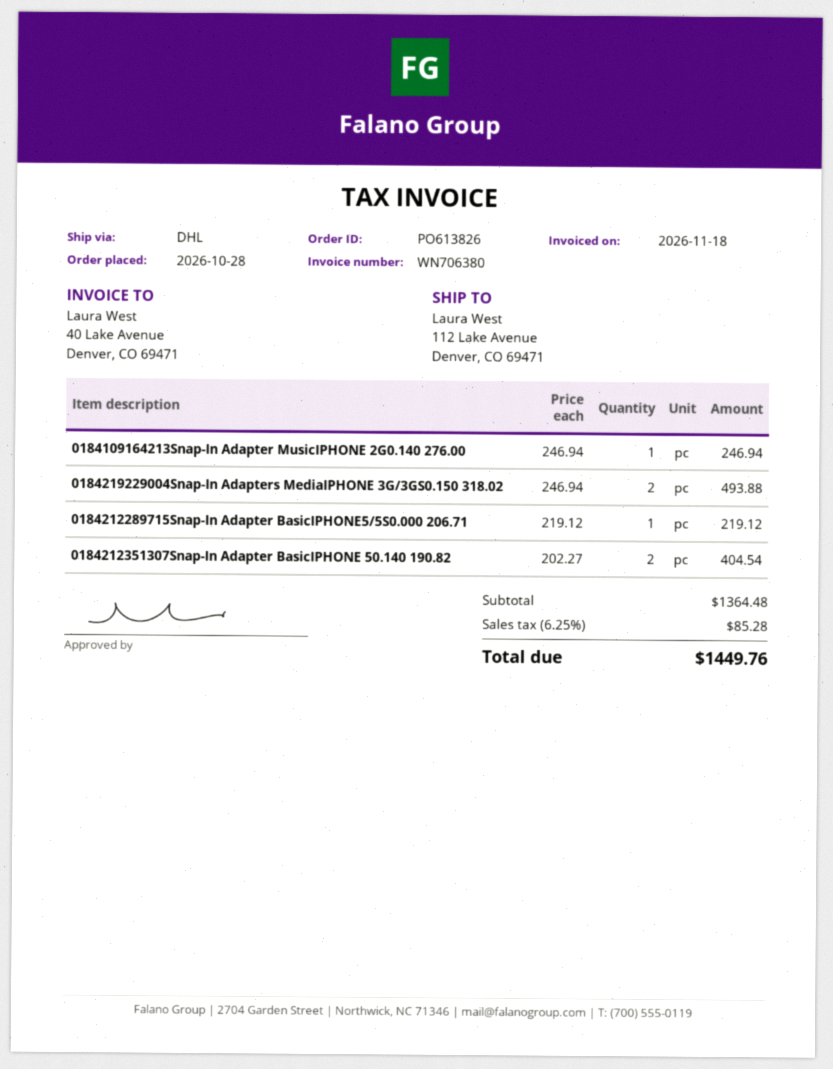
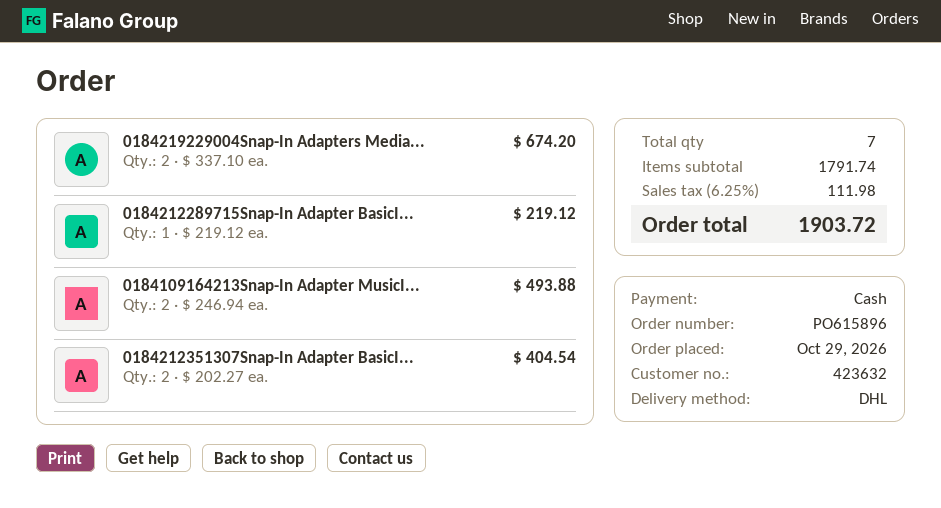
order number: PO613826 -> PO615896
order date: 2026-10-28 -> 2026-10-29
0184109164213Snap-In Adapter MusicIPHONE 2G0.140 276.00: 1 x 246.94 = 246.94 -> 2 x 246.94 = 493.88
0184219229004Snap-In Adapters MediaIPHONE 3G/3GS0.150 318.02: 2 x 246.94 = 493.88 -> 2 x 337.10 = 674.20
subtotal: 1364.48 -> 1791.74
tax: 6.25% = 85.28 -> 6.25% = 111.98
total: 1449.76 -> 1903.72

